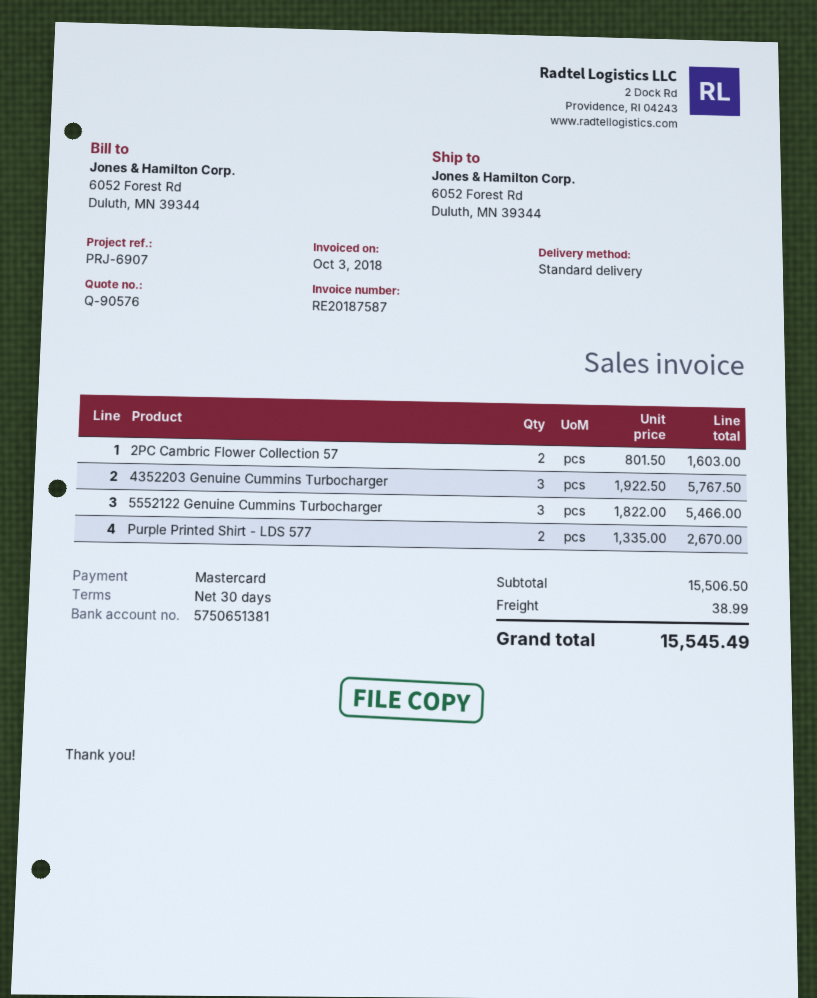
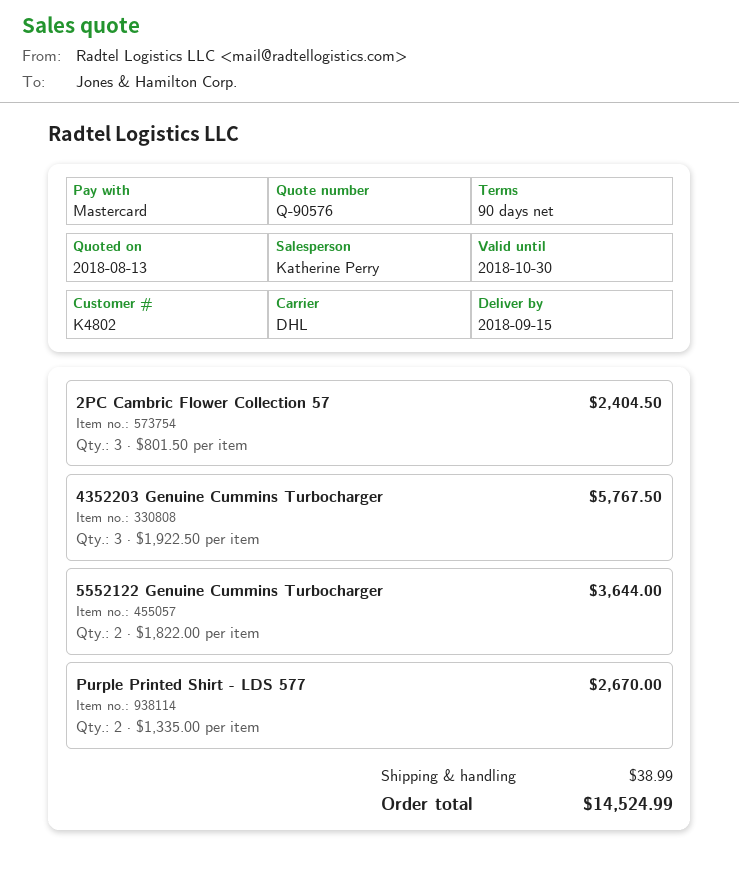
payment terms: 30 days -> 90 days
shipping method: standard -> DHL
2PC Cambric Flower Collection 57: 2 x 801.50 = 1603.00 -> 3 x 801.50 = 2404.50
5552122 Genuine Cummins Turbocharger: 3 x 1822.00 = 5466.00 -> 2 x 1822.00 = 3644.00
total: 15545.49 -> 14524.99

